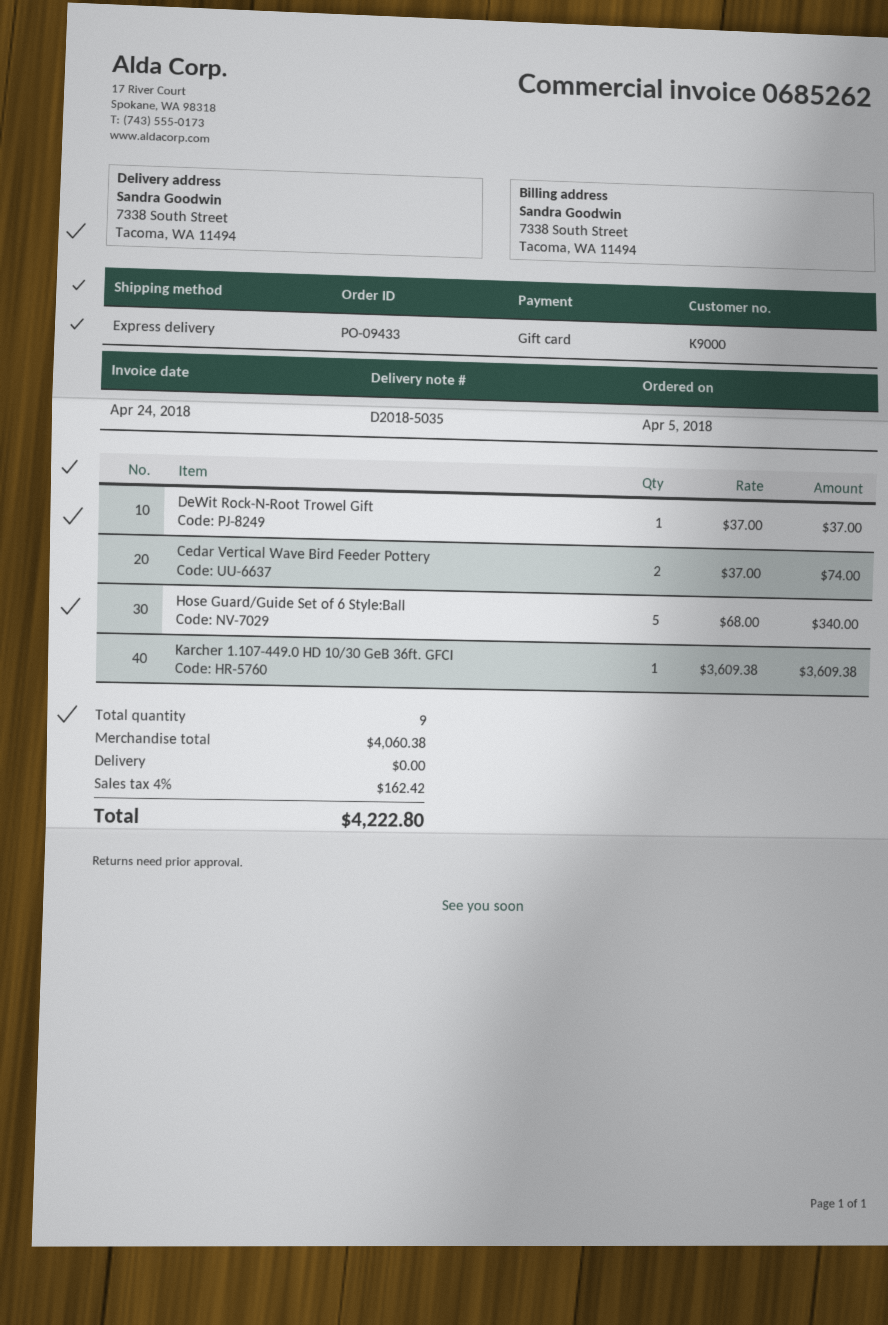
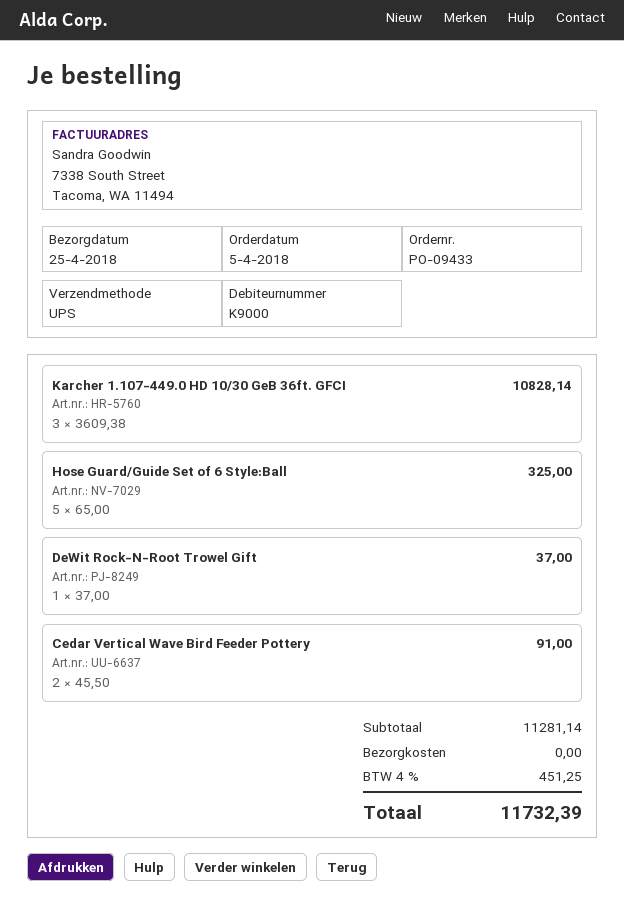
shipping method: express -> UPS
Cedar Vertical Wave Bird Feeder Pottery: 2 x 37.00 = 74.00 -> 2 x 45.50 = 91.00
Hose Guard/Guide Set of 6 Style:Ball: 5 x 68.00 = 340.00 -> 5 x 65.00 = 325.00
Karcher 1.107-449.0 HD 10/30 GeB 36ft. GFCI: 1 x 3609.38 = 3609.38 -> 3 x 3609.38 = 10828.14
subtotal: 4060.38 -> 11281.14
tax: 4% = 162.42 -> 4% = 451.25
total: 4222.80 -> 11732.39

